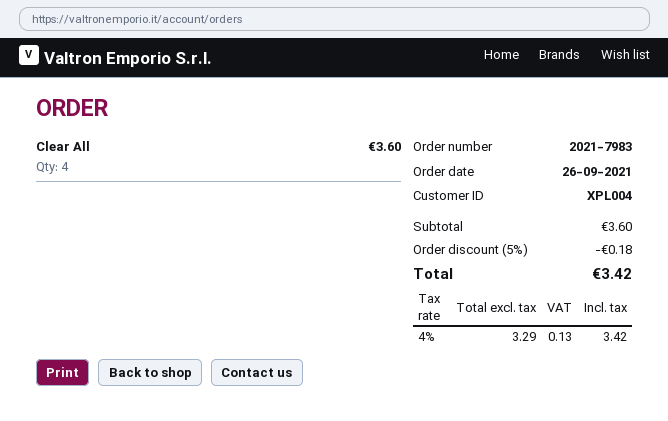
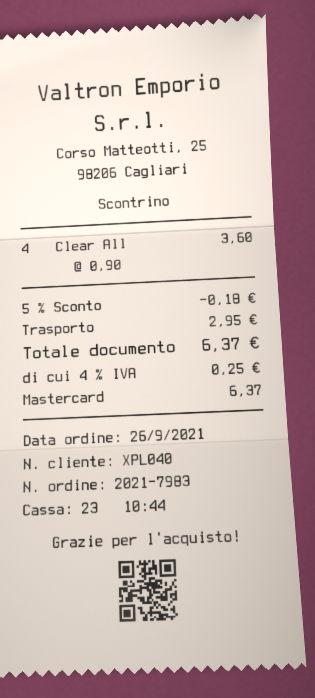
customer number: XPL004 -> XPL040
shipping: none -> 2.95
tax: 4% = 0.13 -> 4% = 0.25
total: 3.42 -> 6.37

